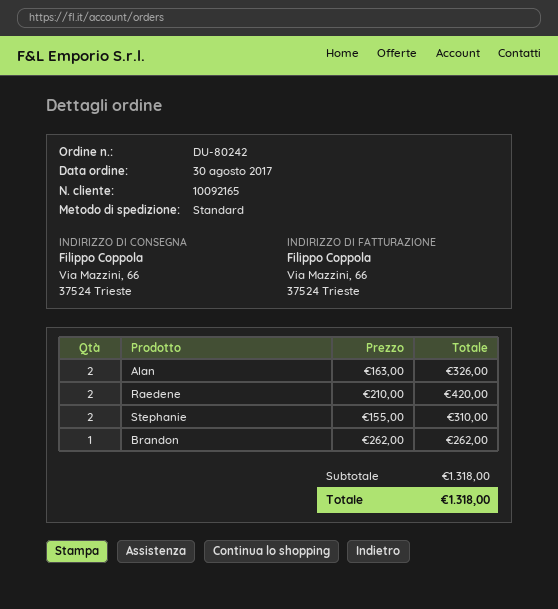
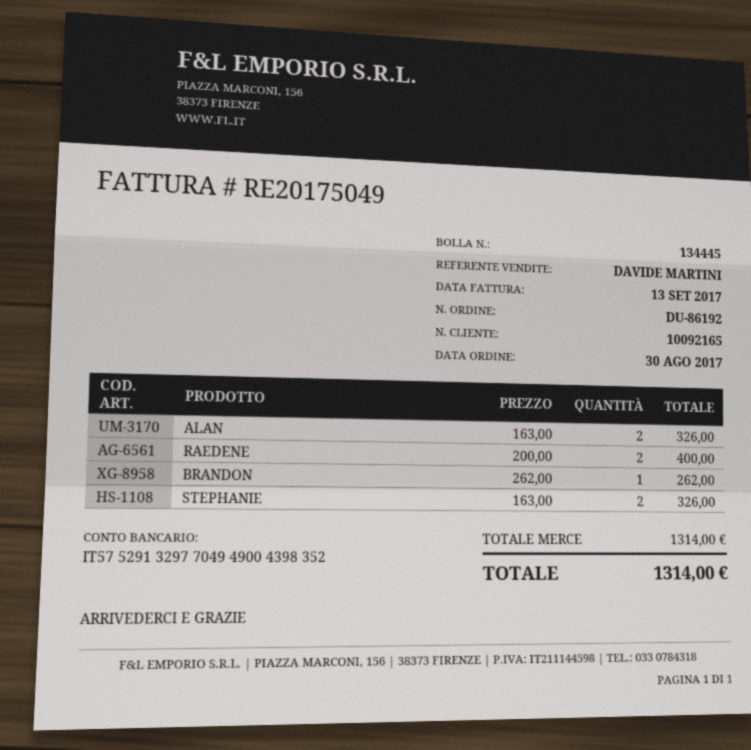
order number: DU-80242 -> DU-86192
Raedene: 2 x 210.00 = 420.00 -> 2 x 200.00 = 400.00
Stephanie: 2 x 155.00 = 310.00 -> 2 x 163.00 = 326.00
subtotal: 1318.00 -> 1314.00
total: 1318.00 -> 1314.00

